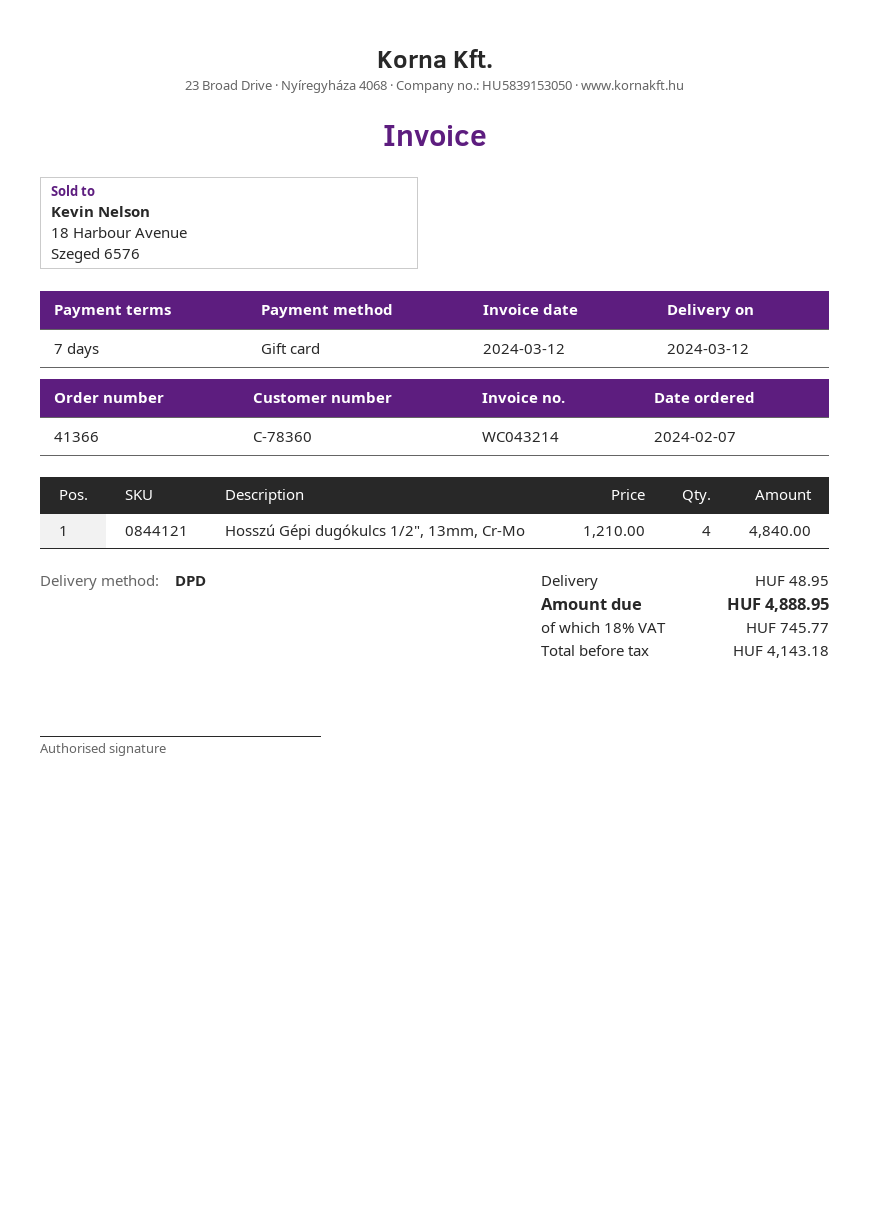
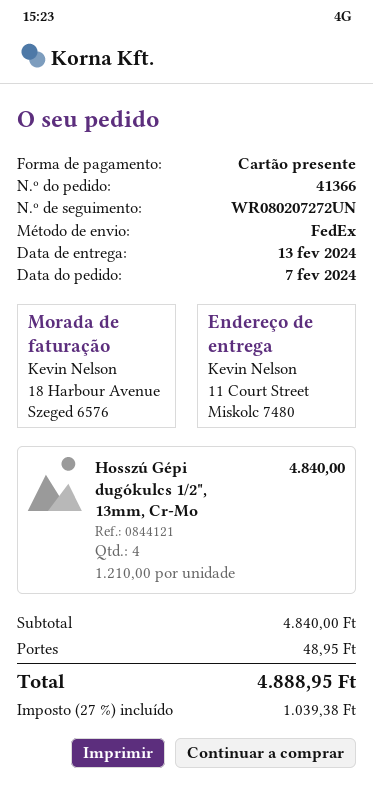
delivery date: 2024-03-12 -> 2024-02-13
shipping method: DPD -> FedEx
tax: 18% = 745.77 -> 27% = 1039.38

